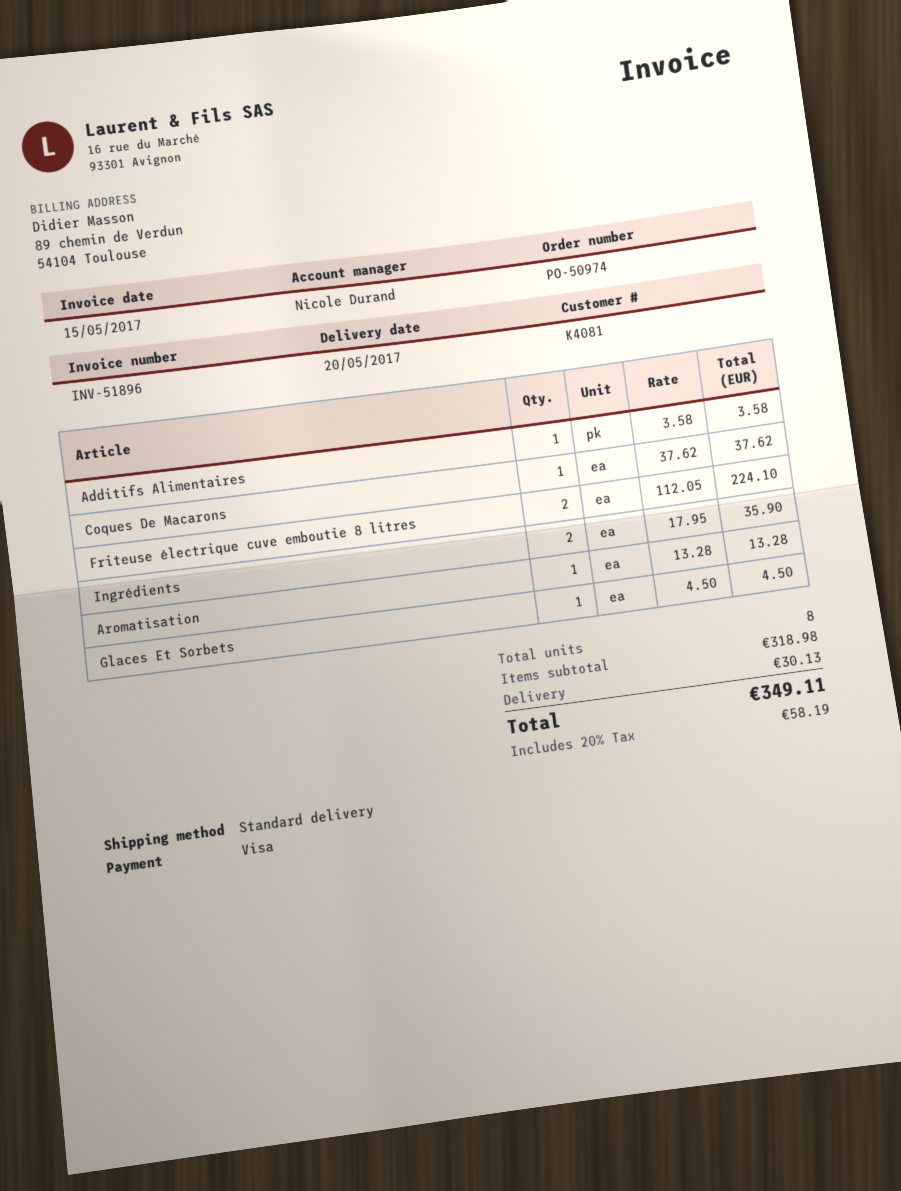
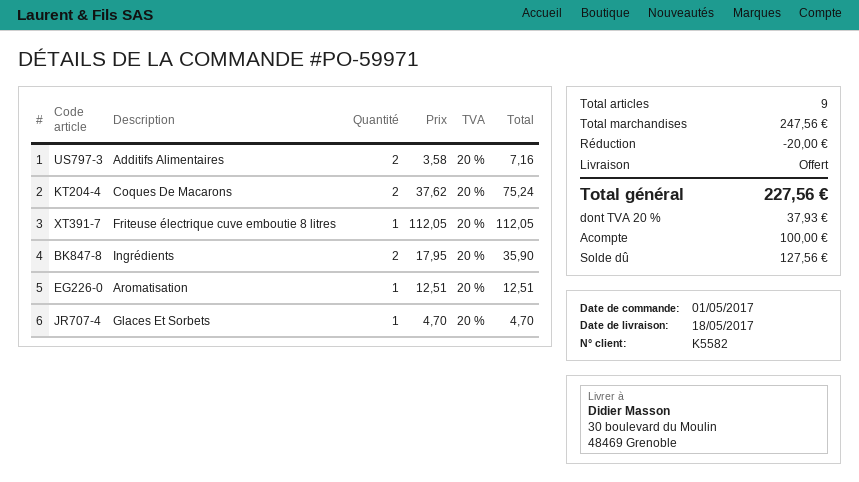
order number: PO-50974 -> PO-59971
delivery date: 2017-05-20 -> 2017-05-18
customer number: K4081 -> K5582
Additifs Alimentaires: 1 x 3.58 = 3.58 -> 2 x 3.58 = 7.16
Coques De Macarons: 1 x 37.62 = 37.62 -> 2 x 37.62 = 75.24
Friteuse électrique cuve emboutie 8 litres: 2 x 112.05 = 224.10 -> 1 x 112.05 = 112.05
Aromatisation: 1 x 13.28 = 13.28 -> 1 x 12.51 = 12.51
Glaces Et Sorbets: 1 x 4.50 = 4.50 -> 1 x 4.70 = 4.70
total quantity: 8 -> 9
subtotal: 318.98 -> 247.56
discount: none -> 20.00
shipping: 30.13 -> 0.00
tax: 20% = 58.19 -> 20% = 37.93
total: 349.11 -> 227.56

